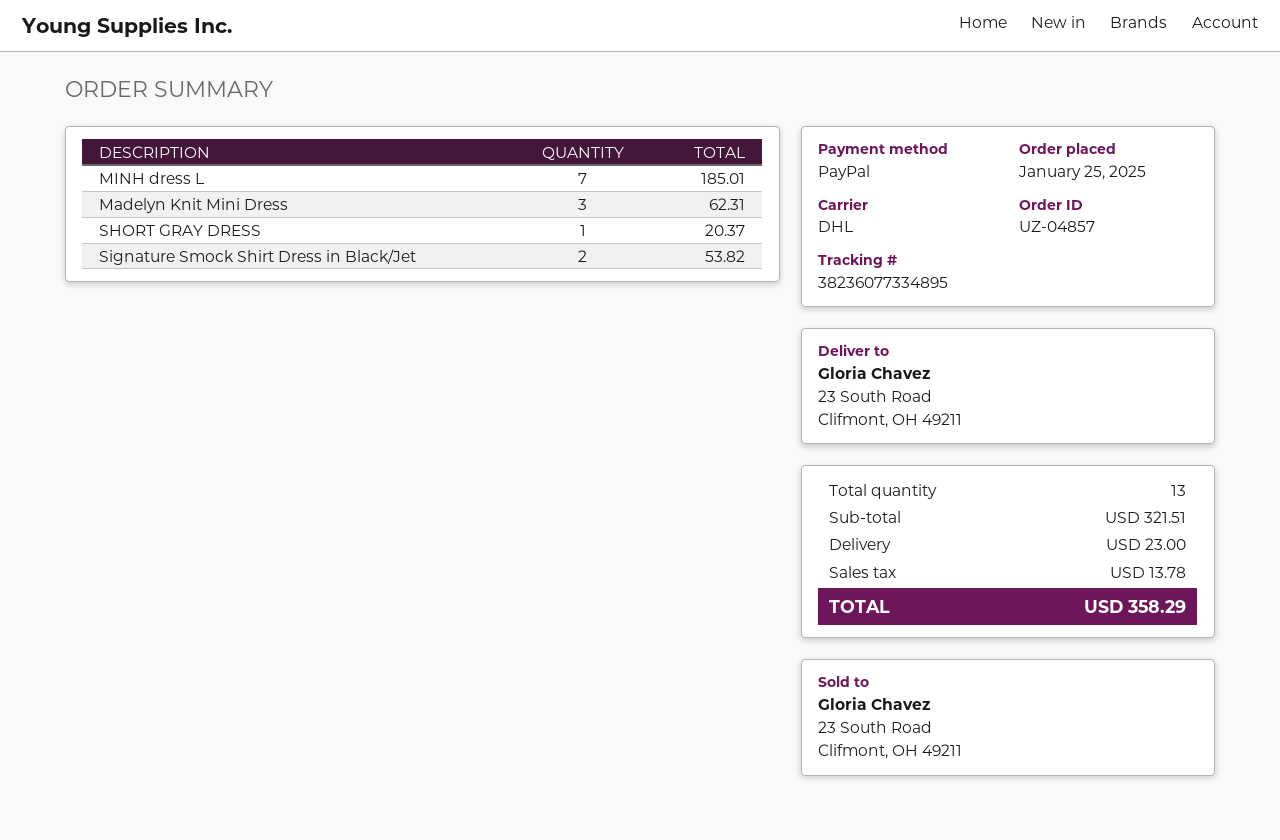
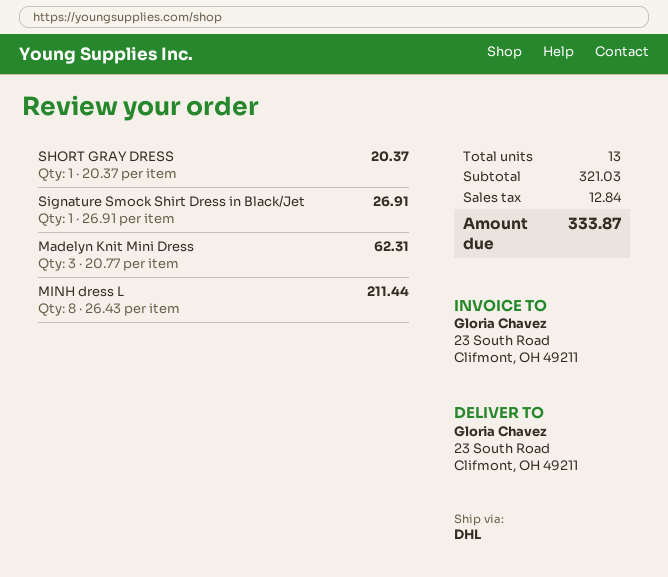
MINH dress L: 7 for 185.01 -> 8 for 211.44
Signature Smock Shirt Dress in Black/Jet: 2 for 53.82 -> 1 for 26.91
subtotal: 321.51 -> 321.03
shipping: 23.00 -> none
tax: 13.78 -> 12.84
total: 358.29 -> 333.87

